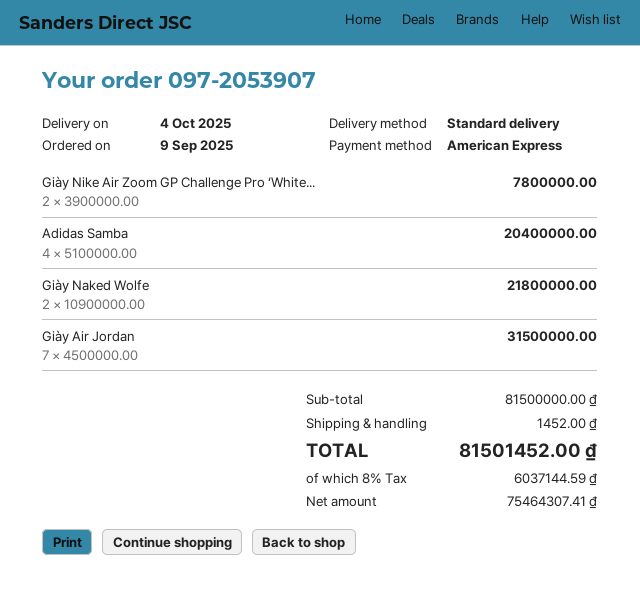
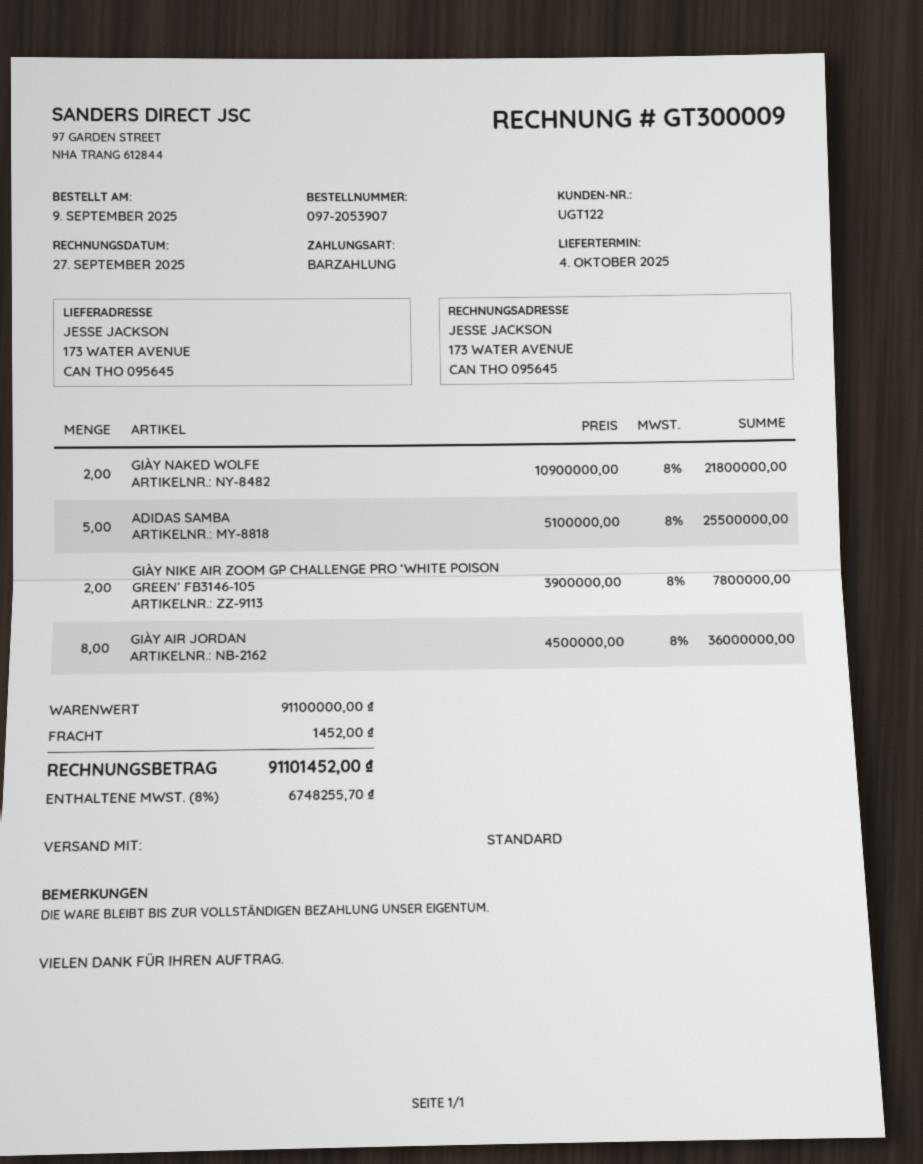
payment method: American Express -> cash
Adidas Samba: 4 x 5100000.00 = 20400000.00 -> 5 x 5100000.00 = 25500000.00
Giày Air Jordan: 7 x 4500000.00 = 31500000.00 -> 8 x 4500000.00 = 36000000.00
subtotal: 81500000.00 -> 91100000.00
tax: 8% = 6037144.59 -> 8% = 6748255.70
total: 81501452.00 -> 91101452.00

